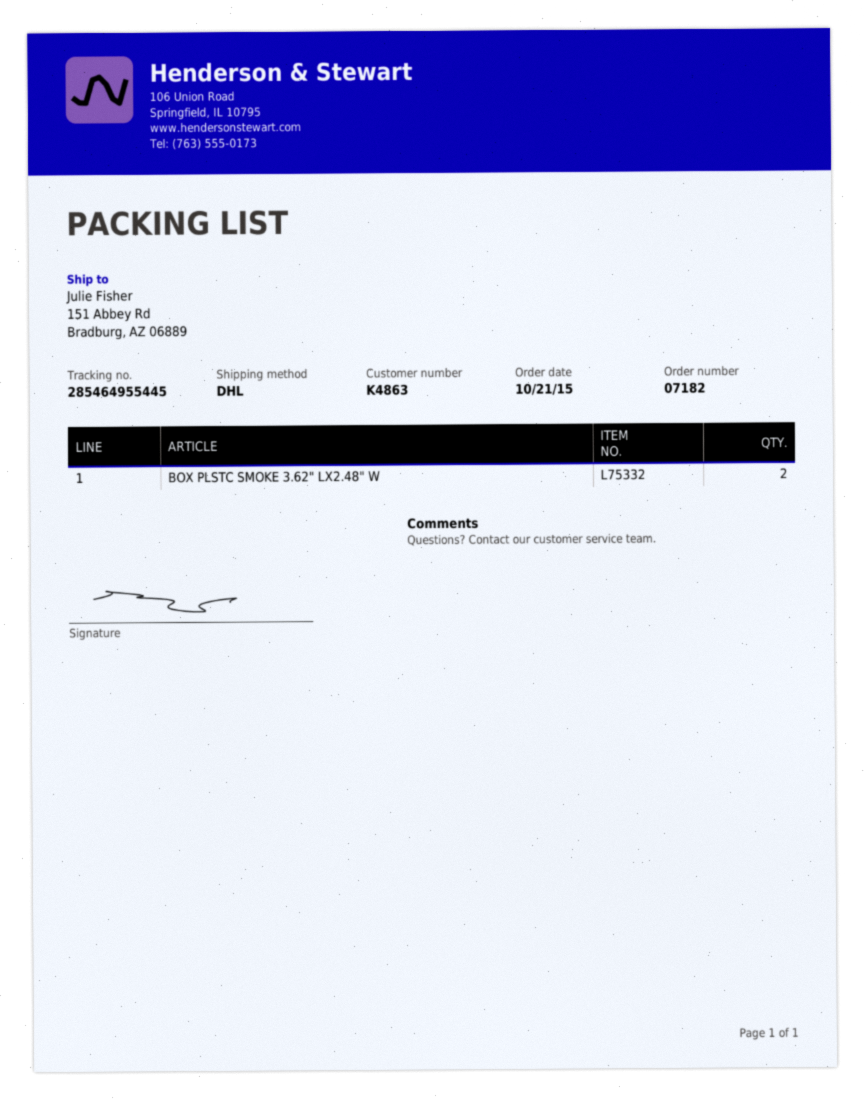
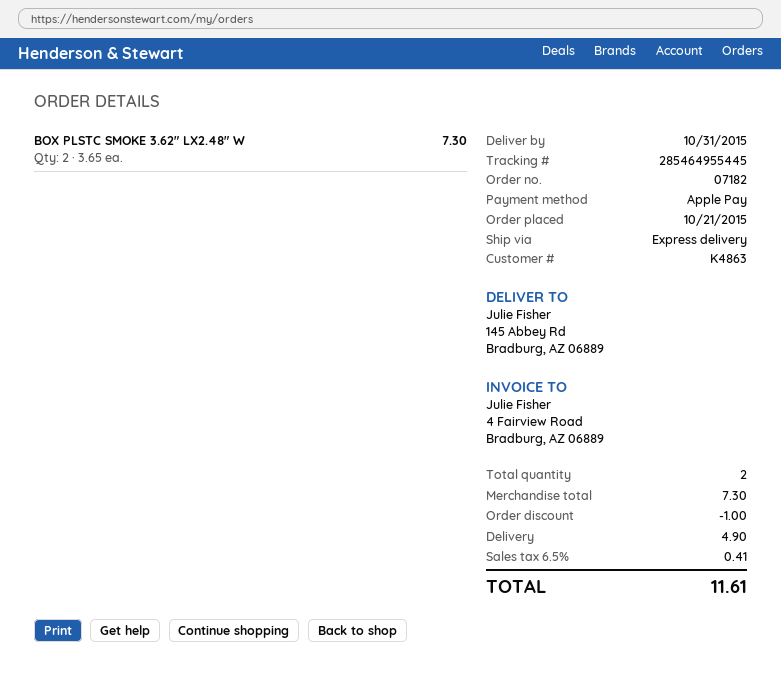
shipping method: DHL -> express
ship to: 151 Abbey Rd, Bradburg, AZ 06889 -> 145 Abbey Rd, Bradburg, AZ 06889

